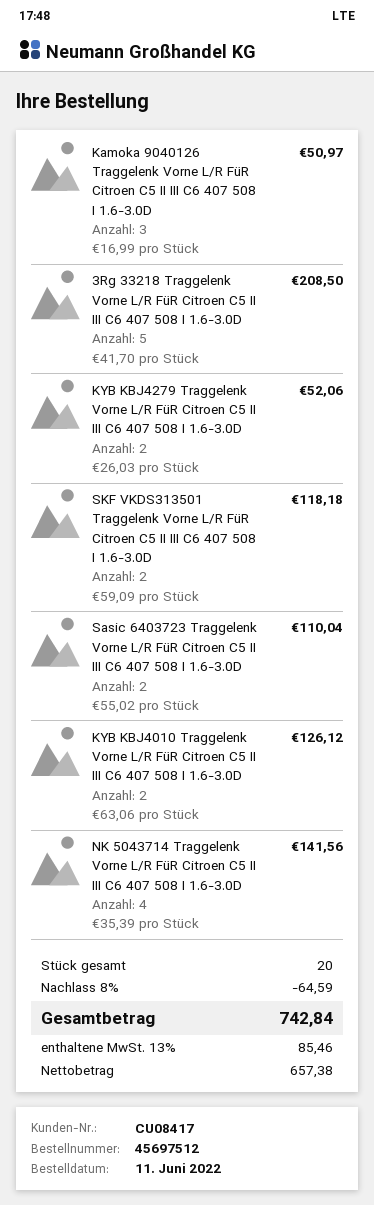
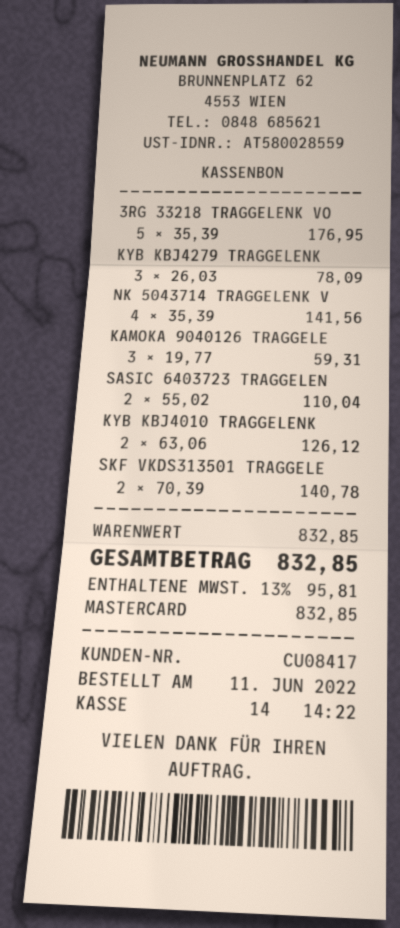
Kamoka 9040126 Traggelenk Vorne L/R FüR Citroen C5 II III C6 407 508 I 1.6-3.0D: 3 x 16.99 = 50.97 -> 3 x 19.77 = 59.31
3Rg 33218 Traggelenk Vorne L/R FüR Citroen C5 II III C6 407 508 I 1.6-3.0D: 5 x 41.70 = 208.50 -> 5 x 35.39 = 176.95
KYB KBJ4279 Traggelenk Vorne L/R FüR Citroen C5 II III C6 407 508 I 1.6-3.0D: 2 x 26.03 = 52.06 -> 3 x 26.03 = 78.09
SKF VKDS313501 Traggelenk Vorne L/R FüR Citroen C5 II III C6 407 508 I 1.6-3.0D: 2 x 59.09 = 118.18 -> 2 x 70.39 = 140.78
discount: 8% = 64.59 -> none
tax: 13% = 85.46 -> 13% = 95.81
total: 742.84 -> 832.85

